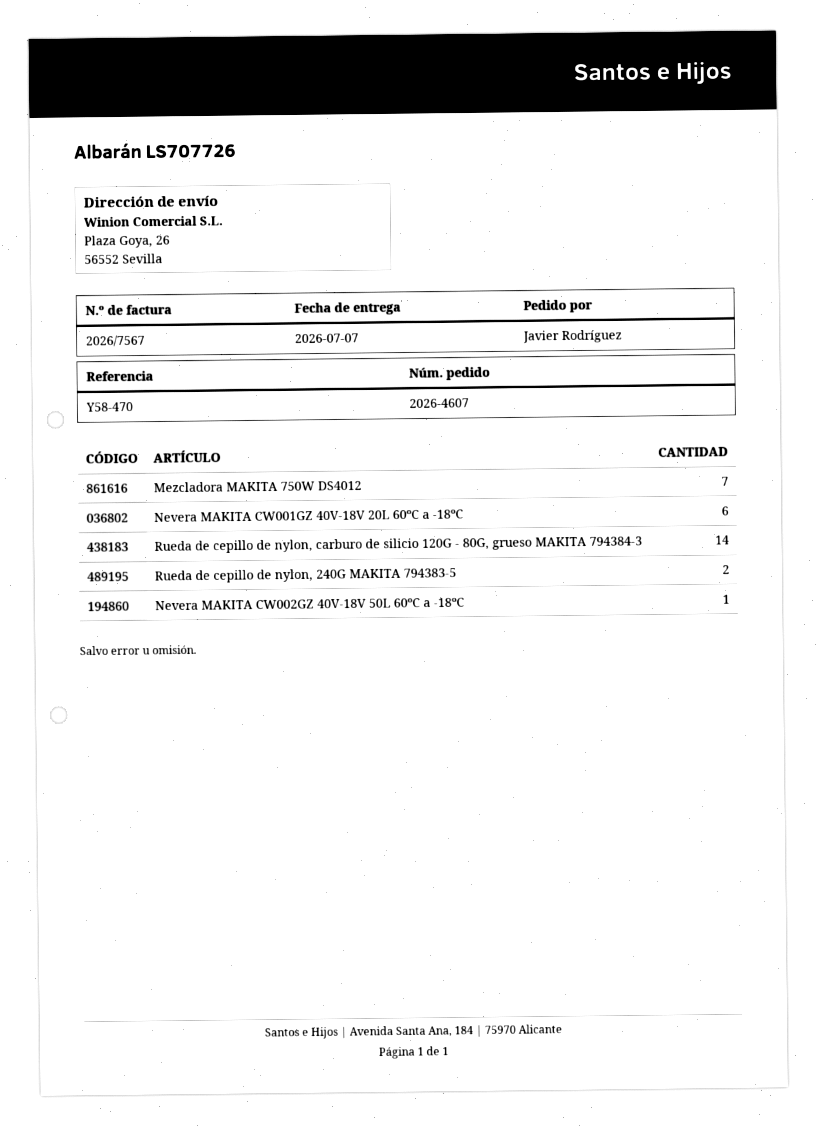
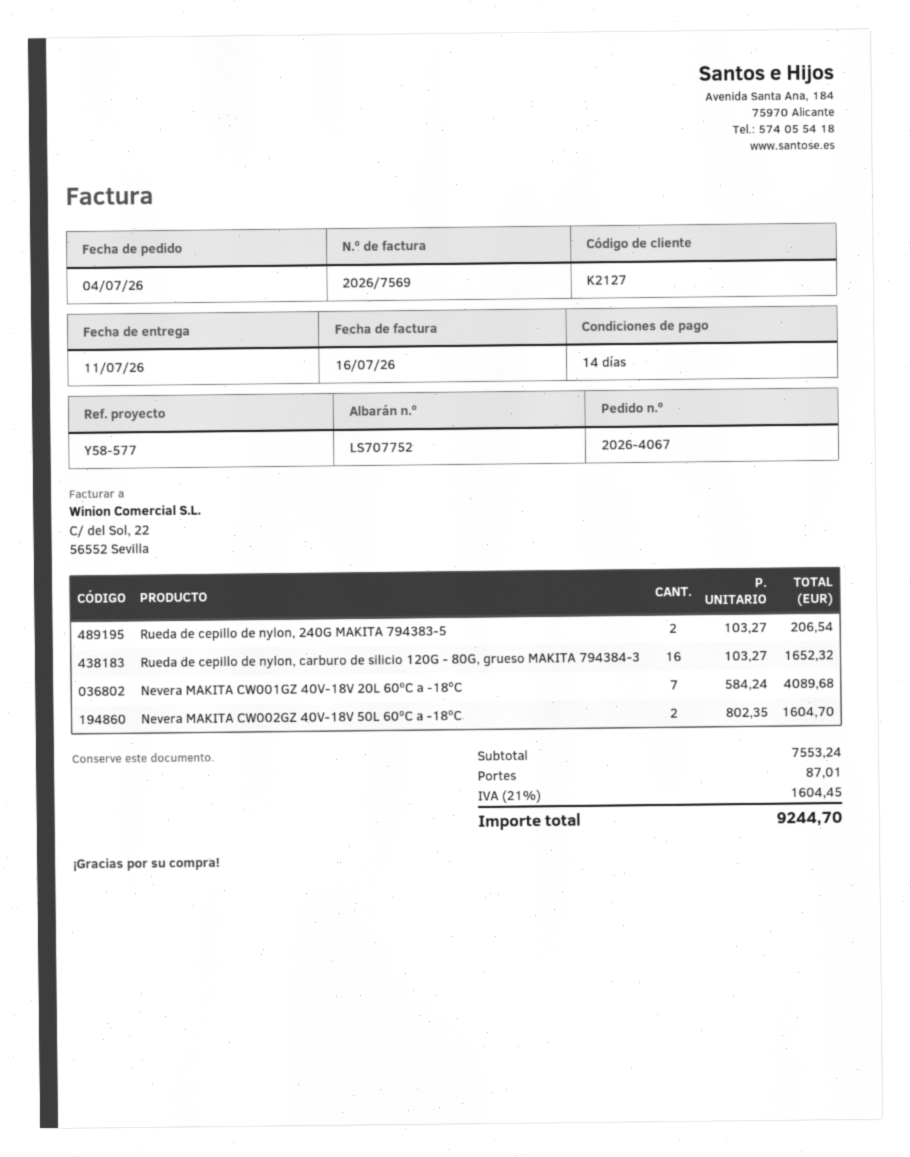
order number: 2026-4607 -> 2026-4067
delivery note number: LS707726 -> LS707752
delivery date: 2026-07-07 -> 2026-07-11
invoice number: 2026/7567 -> 2026/7569
reference: Y58-470 -> Y58-577
Mezcladora MAKITA 750W DS4012: 7 -> none
Nevera MAKITA CW001GZ 40V-18V 20L 60ºC a -18ºC: 6 -> 7
Rueda de cepillo de nylon, carburo de silicio 120G - 80G, grueso MAKITA 794384-3: 14 -> 16
Nevera MAKITA CW002GZ 40V-18V 50L 60ºC a -18ºC: 1 -> 2

